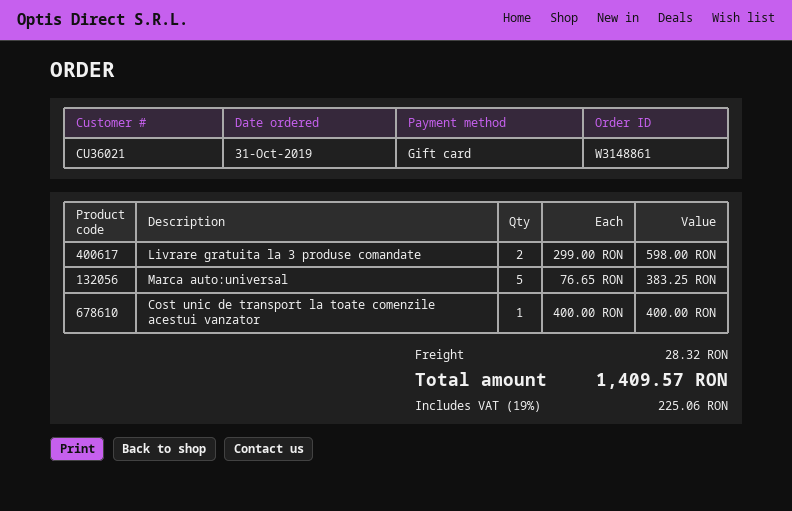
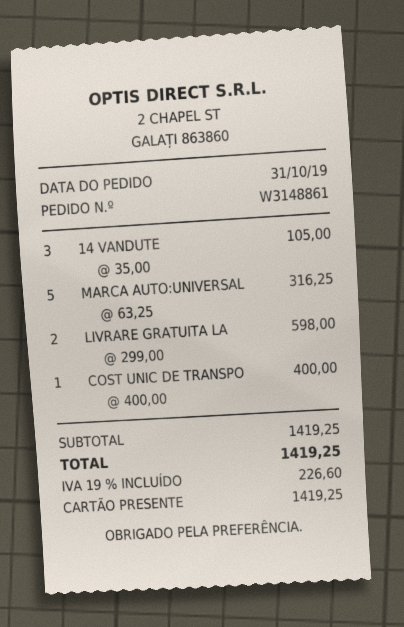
Marca auto:universal: 5 x 76.65 = 383.25 -> 5 x 63.25 = 316.25
14 VANDUTE: none -> 3 x 35.00 = 105.00
shipping: 28.32 -> none
tax: 19% = 225.06 -> 19% = 226.60
total: 1409.57 -> 1419.25

